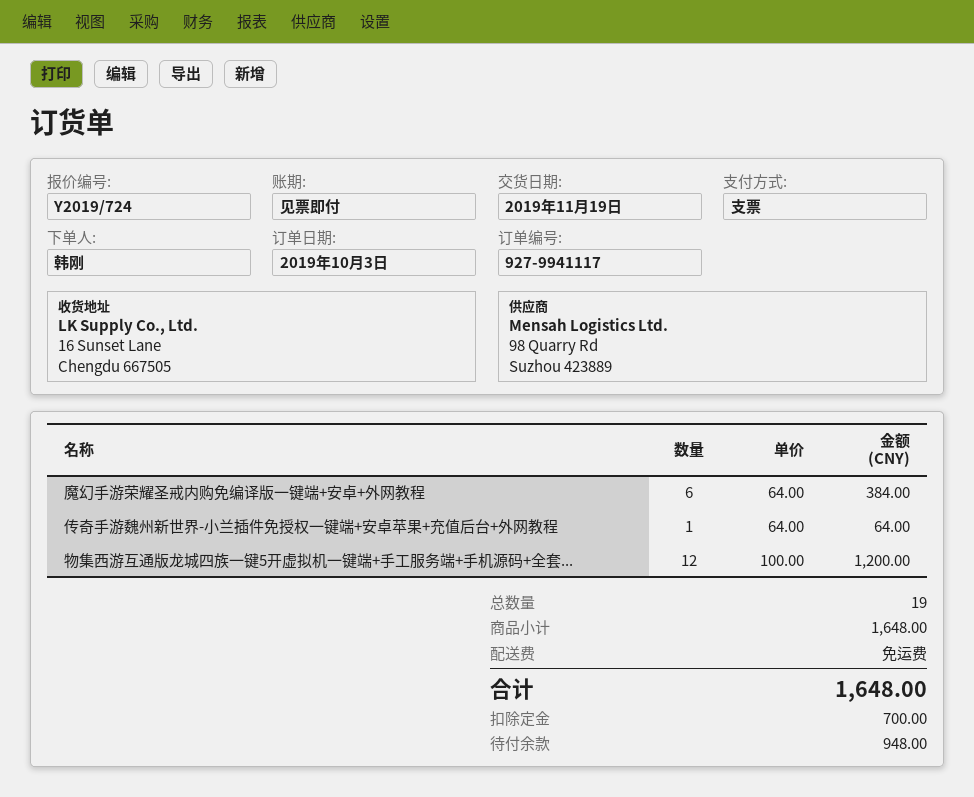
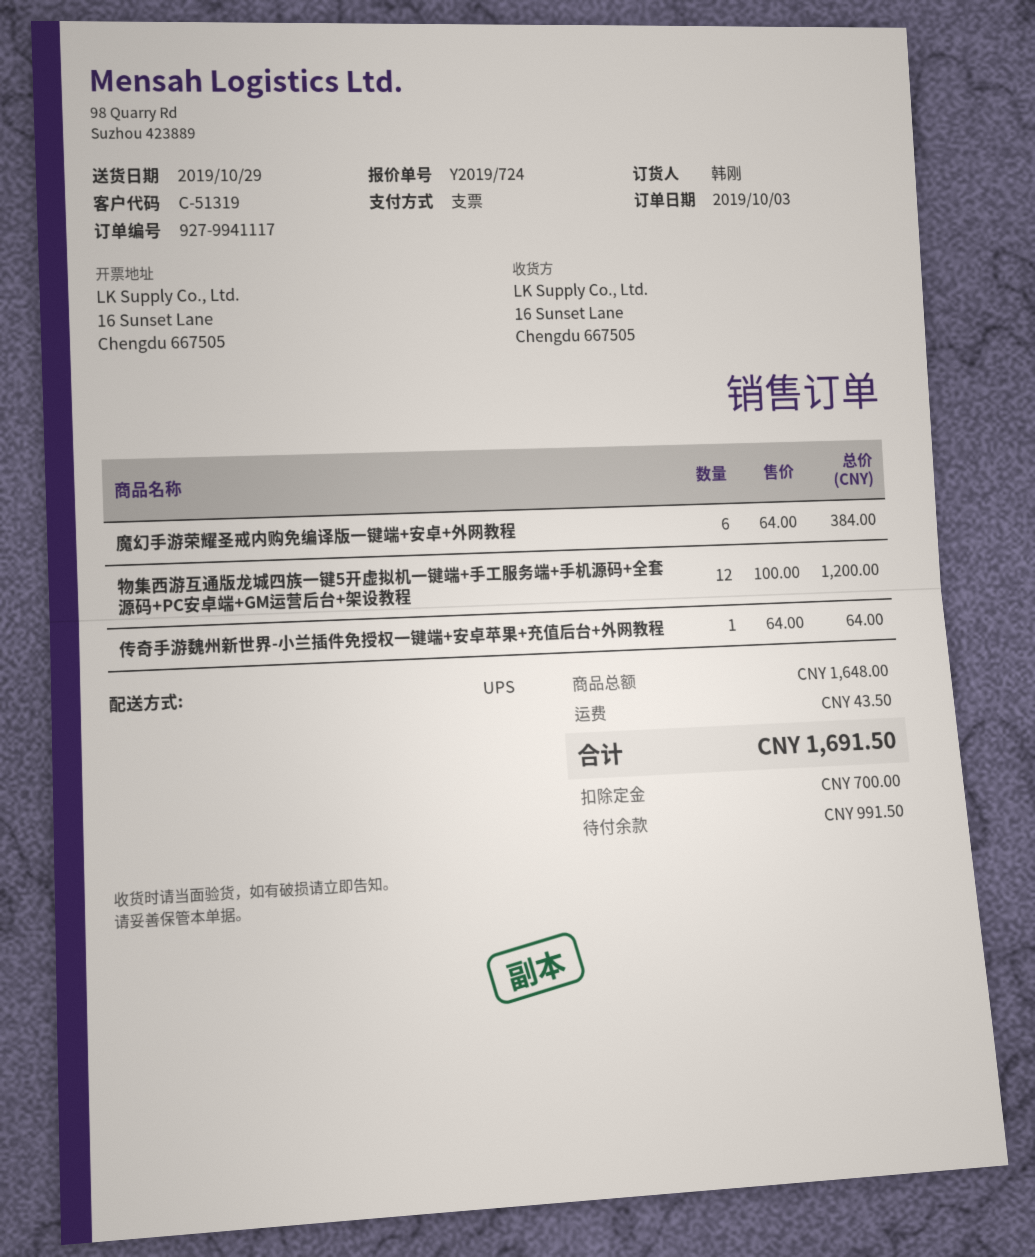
delivery date: 2019-11-19 -> 2019-10-29
shipping: 0.00 -> 43.50
total: 1648.00 -> 1691.50
balance: 948.00 -> 991.50

